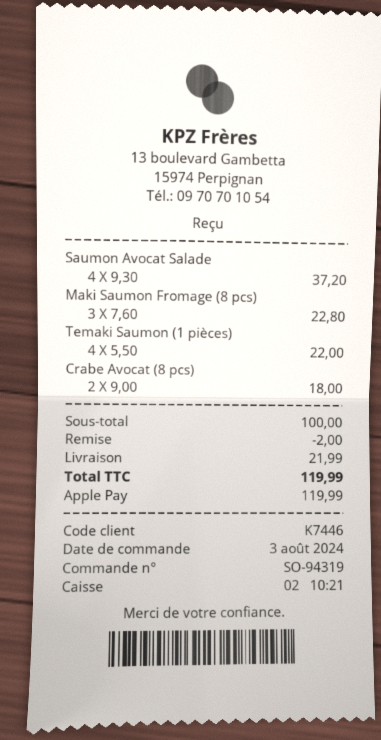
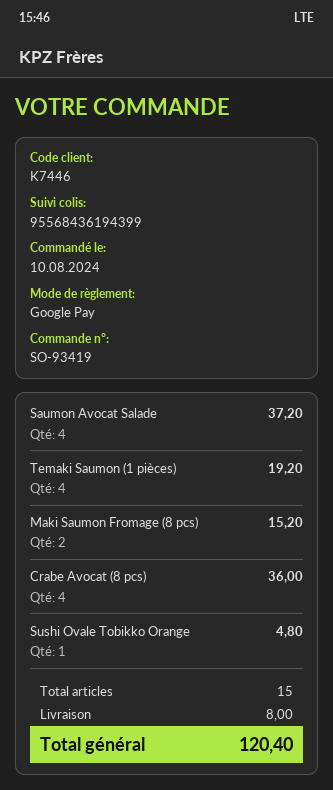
order number: SO-94319 -> SO-93419
order date: 2024-08-03 -> 2024-08-10
payment method: Apple Pay -> Google Pay
Maki Saumon Fromage (8 pcs): 3 for 22.80 -> 2 for 15.20
Temaki Saumon (1 pièces): 4 for 22.00 -> 4 for 19.20
Crabe Avocat (8 pcs): 2 for 18.00 -> 4 for 36.00
Sushi Ovale Tobikko Orange: none -> 1 for 4.80
discount: 2.00 -> none
shipping: 21.99 -> 8.00
total: 119.99 -> 120.40

